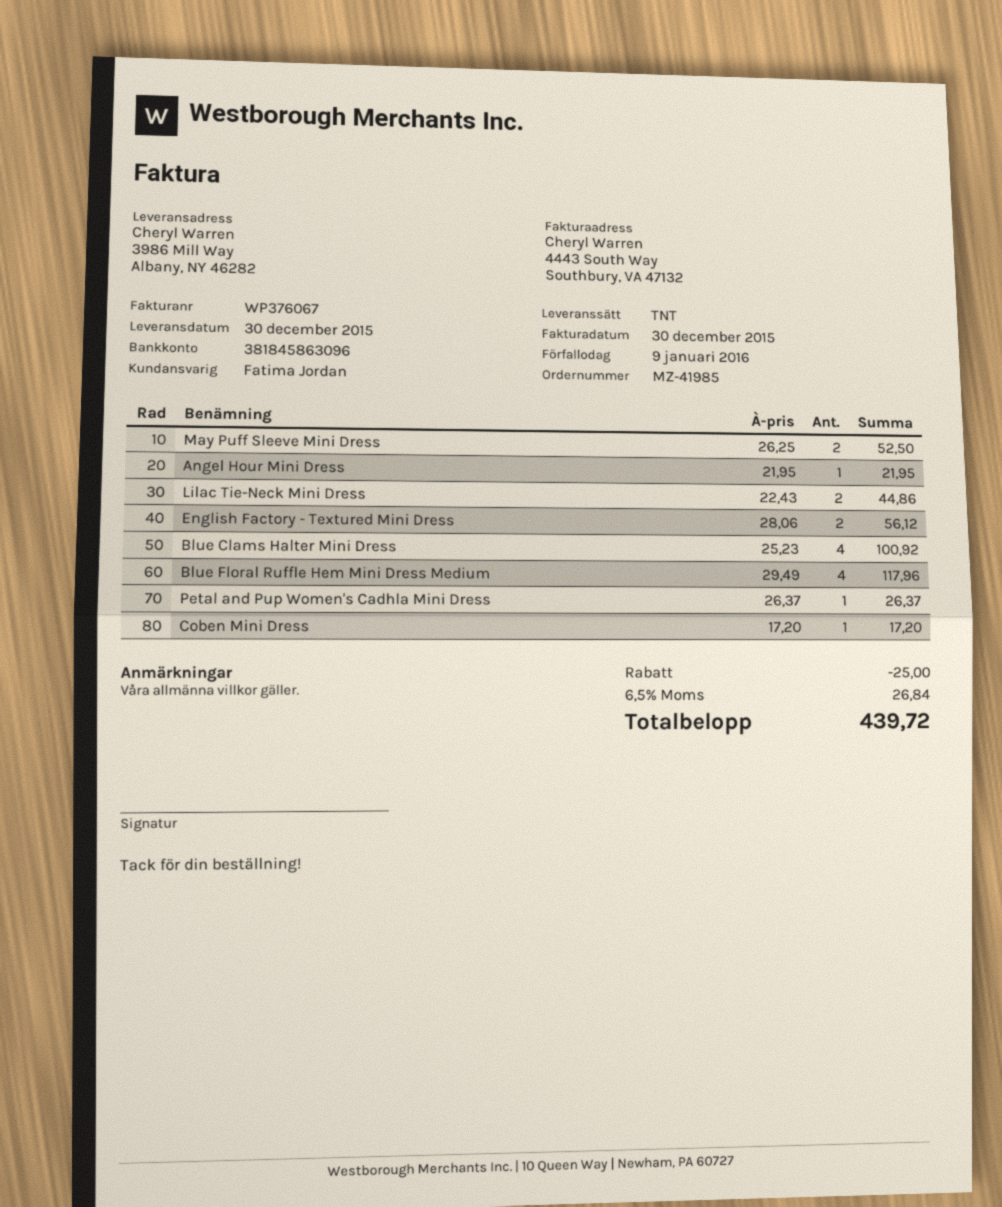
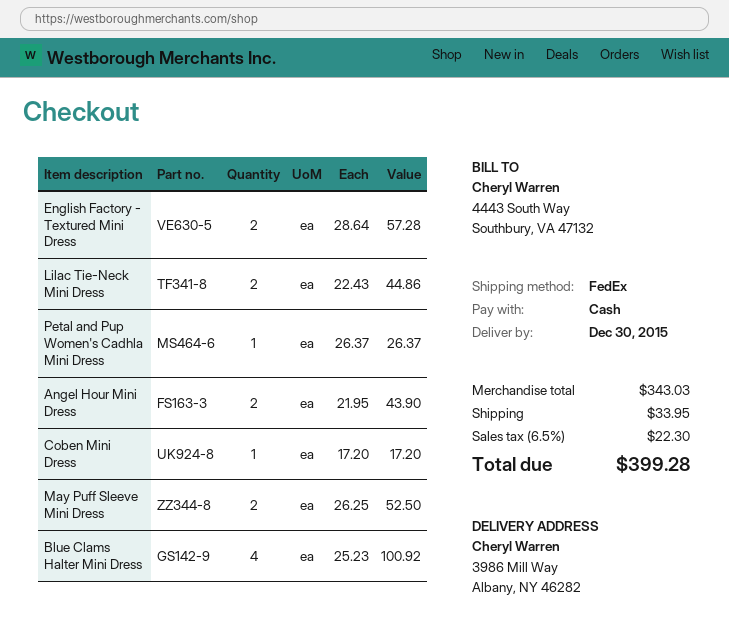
shipping method: TNT -> FedEx
Angel Hour Mini Dress: 1 x 21.95 = 21.95 -> 2 x 21.95 = 43.90
English Factory - Textured Mini Dress: 2 x 28.06 = 56.12 -> 2 x 28.64 = 57.28
Blue Floral Ruffle Hem Mini Dress Medium: 4 x 29.49 = 117.96 -> none
discount: 25.00 -> none
shipping: none -> 33.95
tax: 6.5% = 26.84 -> 6.5% = 22.30
total: 439.72 -> 399.28

